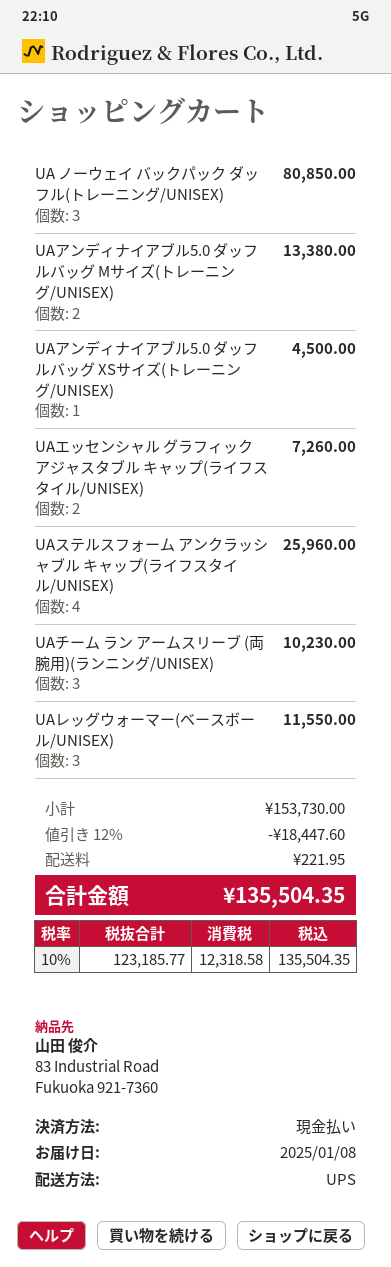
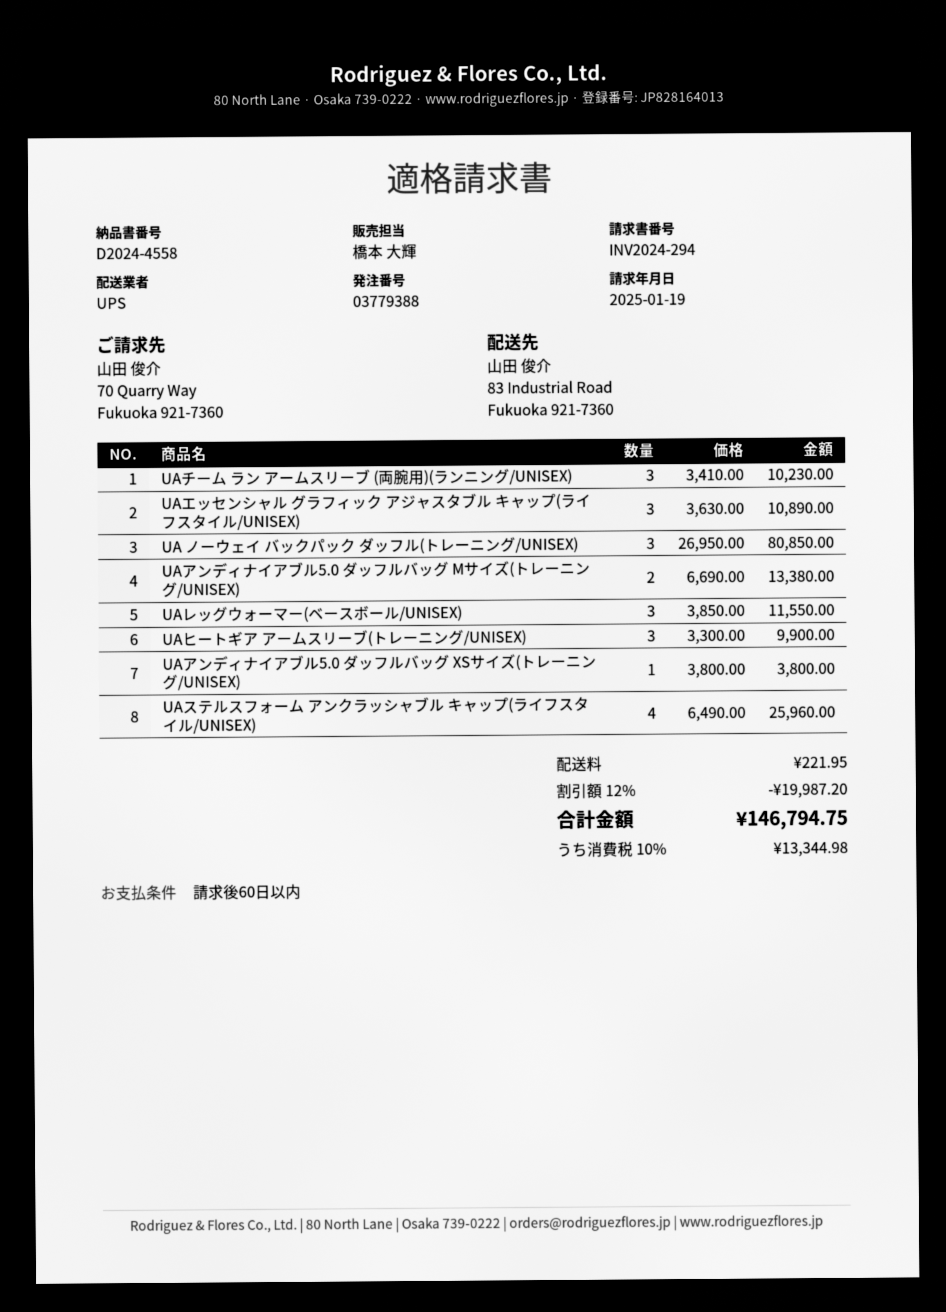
UAアンディナイアブル5.0 ダッフルバッグ XSサイズ(トレーニング/UNISEX): 1 for 4500.00 -> 1 for 3800.00
UAエッセンシャル グラフィック アジャスタブル キャップ(ライフスタイル/UNISEX): 2 for 7260.00 -> 3 for 10890.00
UAヒートギア アームスリーブ(トレーニング/UNISEX): none -> 3 for 9900.00
discount: 12% = 18447.60 -> 12% = 19987.20
tax: 10% = 12318.58 -> 10% = 13344.98
total: 135504.35 -> 146794.75

